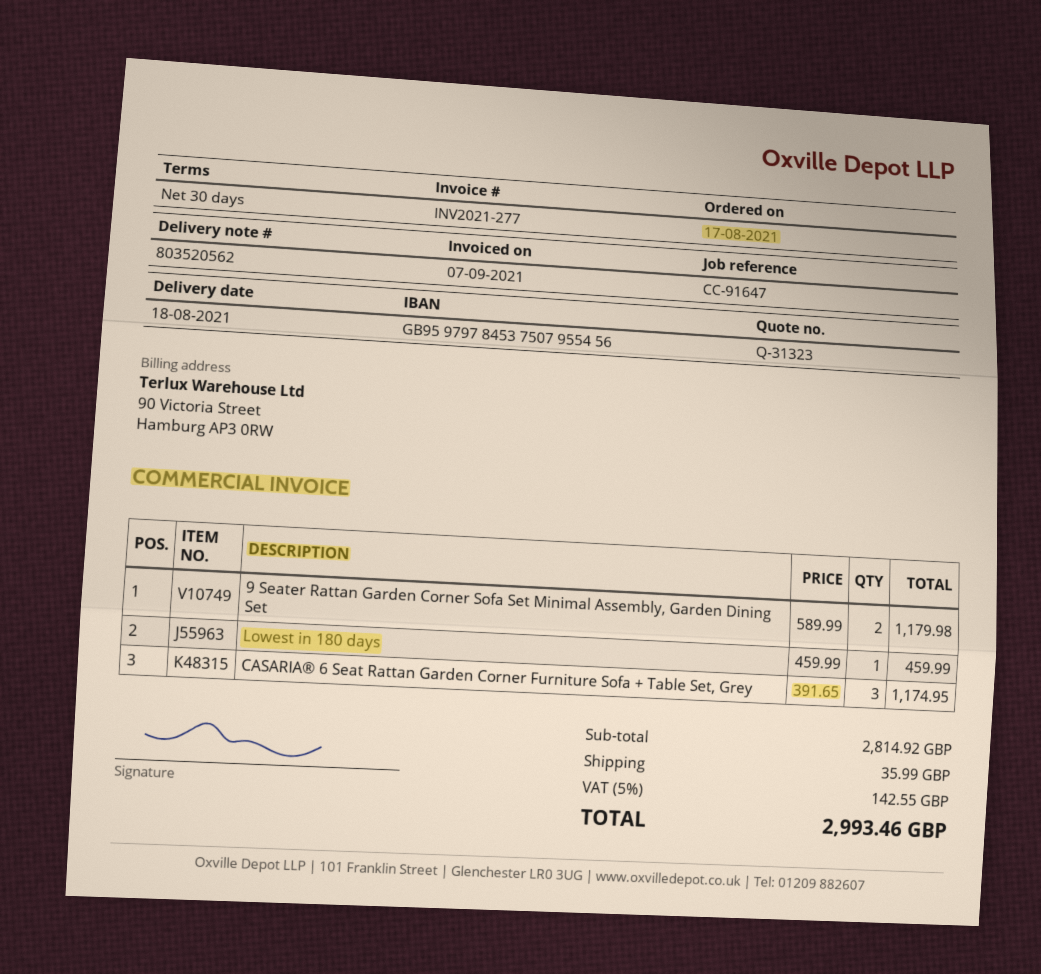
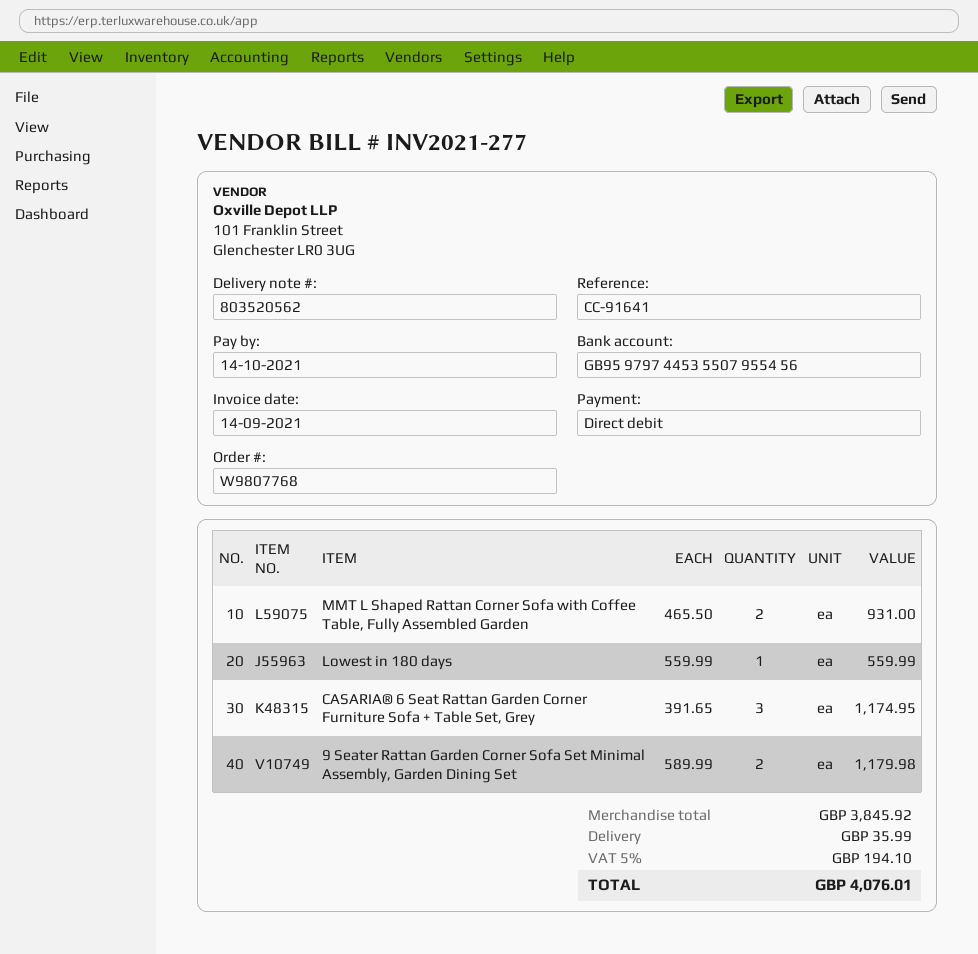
invoice date: 2021-09-07 -> 2021-09-14
reference: CC-91647 -> CC-91641
bank account: GB95979784537507955456 -> GB95979744535507955456
Lowest in 180 days: 1 x 459.99 = 459.99 -> 1 x 559.99 = 559.99
MMT L Shaped Rattan Corner Sofa with Coffee Table, Fully Assembled Garden: none -> 2 x 465.50 = 931.00
subtotal: 2814.92 -> 3845.92
tax: 5% = 142.55 -> 5% = 194.10
total: 2993.46 -> 4076.01

